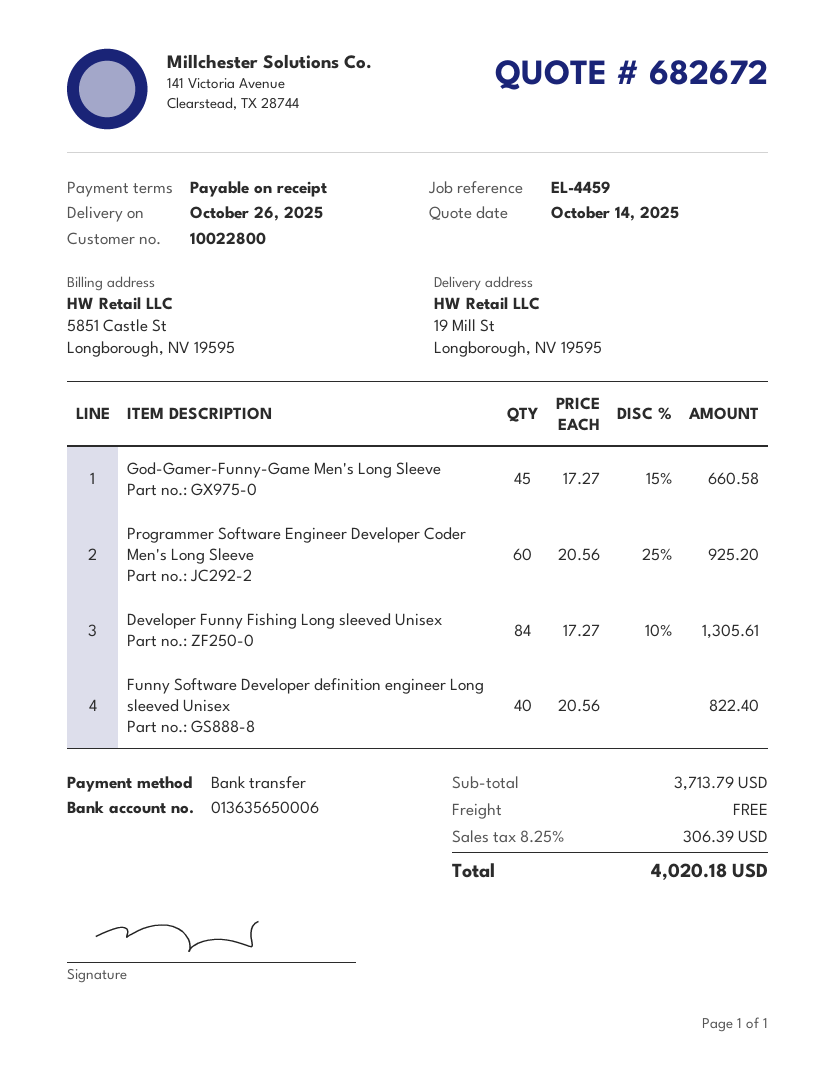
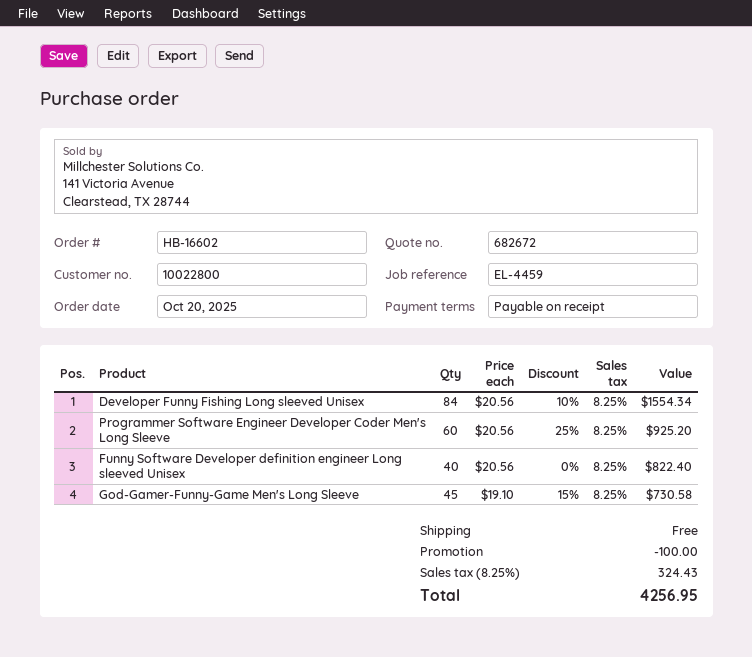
God-Gamer-Funny-Game Men's Long Sleeve: 45 x 17.27 - 15% = 660.58 -> 45 x 19.10 - 15% = 730.58
Developer Funny Fishing Long sleeved Unisex: 84 x 17.27 - 10% = 1305.61 -> 84 x 20.56 - 10% = 1554.34
discount: none -> 100.00
tax: 8.25% = 306.39 -> 8.25% = 324.43
total: 4020.18 -> 4256.95

